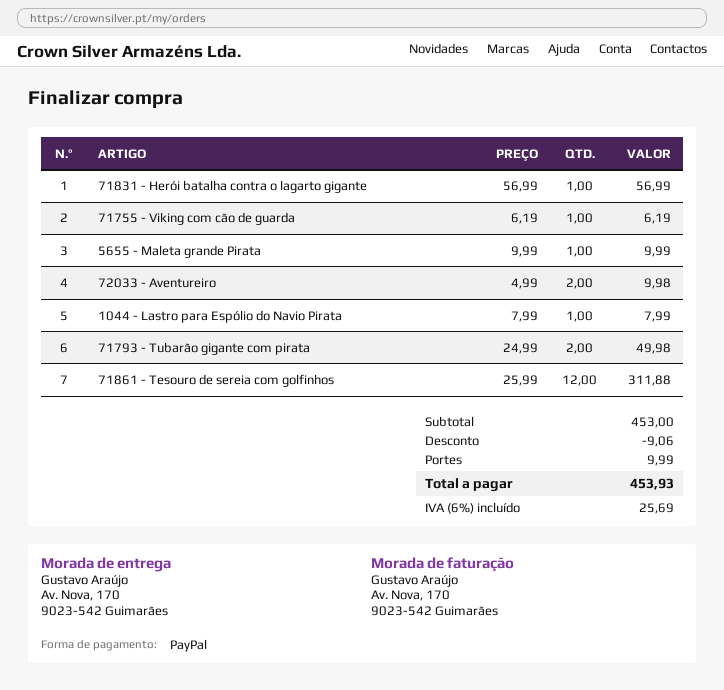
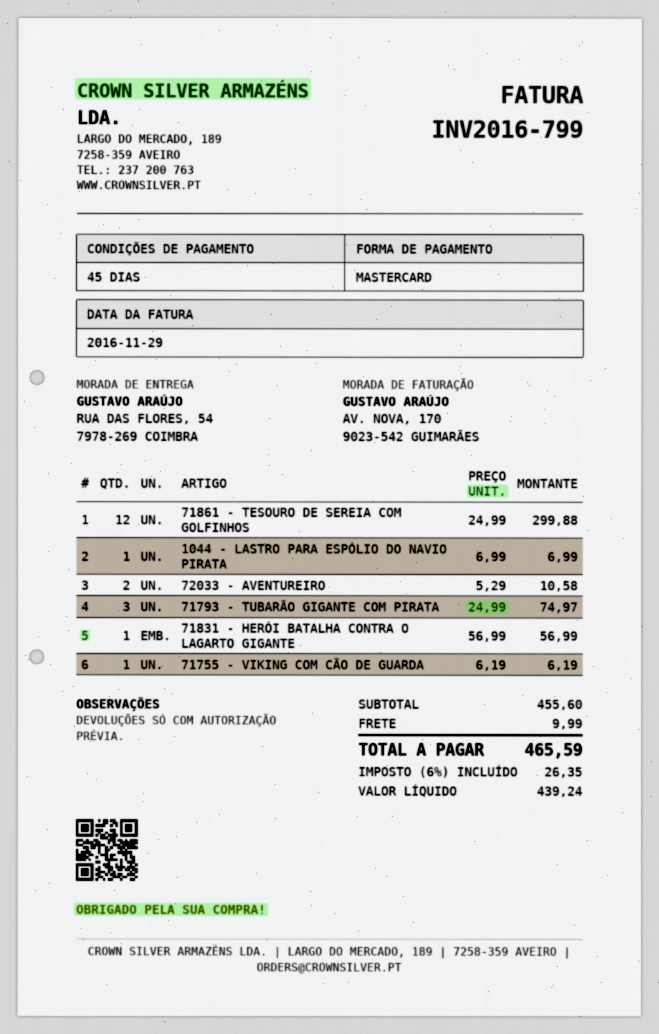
payment method: PayPal -> Mastercard
ship to: Av. Nova, 170, 9023-542 Guimarães -> RUA DAS FLORES, 54, 7978-269 COIMBRA
5655 - Maleta grande Pirata: 1 x 9.99 = 9.99 -> none
72033 - Aventureiro: 2 x 4.99 = 9.98 -> 2 x 5.29 = 10.58
1044 - Lastro para Espólio do Navio Pirata: 1 x 7.99 = 7.99 -> 1 x 6.99 = 6.99
71793 - Tubarão gigante com pirata: 2 x 24.99 = 49.98 -> 3 x 24.99 = 74.97
71861 - Tesouro de sereia com golfinhos: 12 x 25.99 = 311.88 -> 12 x 24.99 = 299.88
subtotal: 453.00 -> 455.60
discount: 9.06 -> none
tax: 6% = 25.69 -> 6% = 26.35
total: 453.93 -> 465.59

